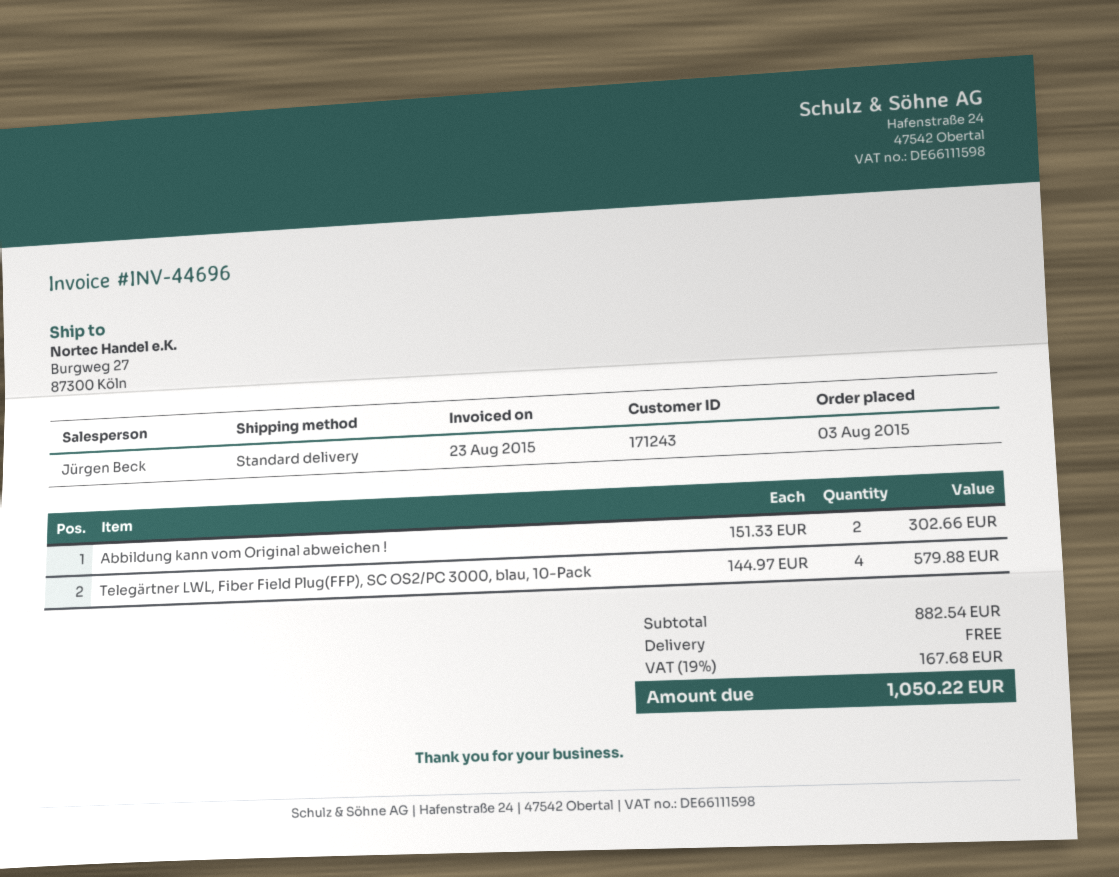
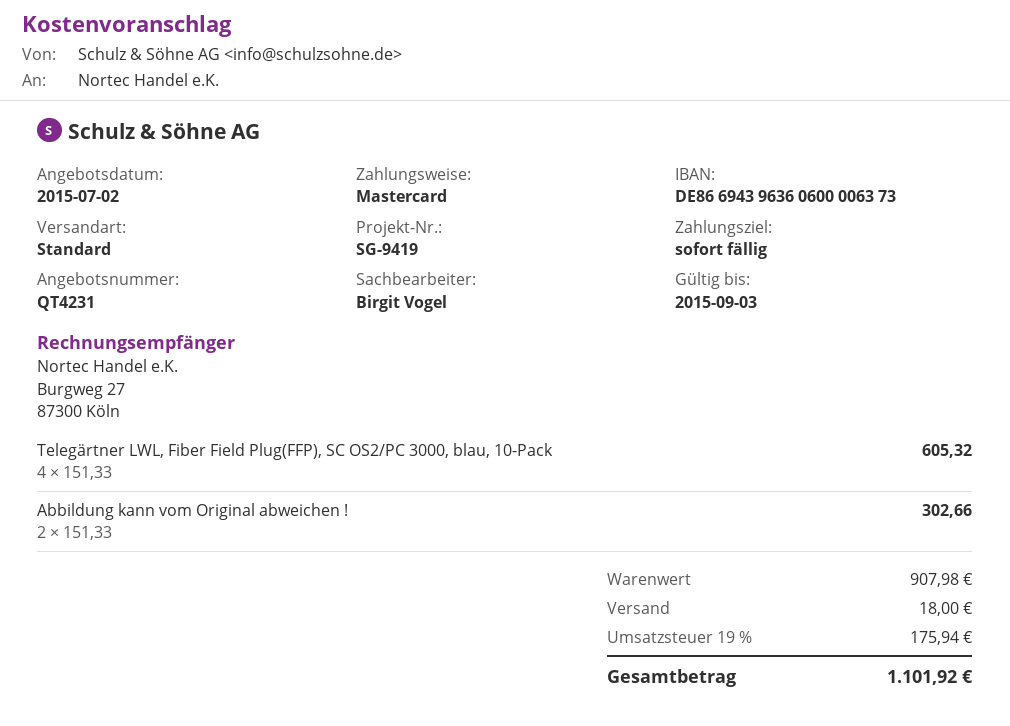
sales rep: Jürgen Beck -> Birgit Vogel
Telegärtner LWL, Fiber Field Plug(FFP), SC OS2/PC 3000, blau, 10-Pack: 4 x 144.97 = 579.88 -> 4 x 151.33 = 605.32
subtotal: 882.54 -> 907.98
shipping: 0.00 -> 18.00
tax: 19% = 167.68 -> 19% = 175.94
total: 1050.22 -> 1101.92

